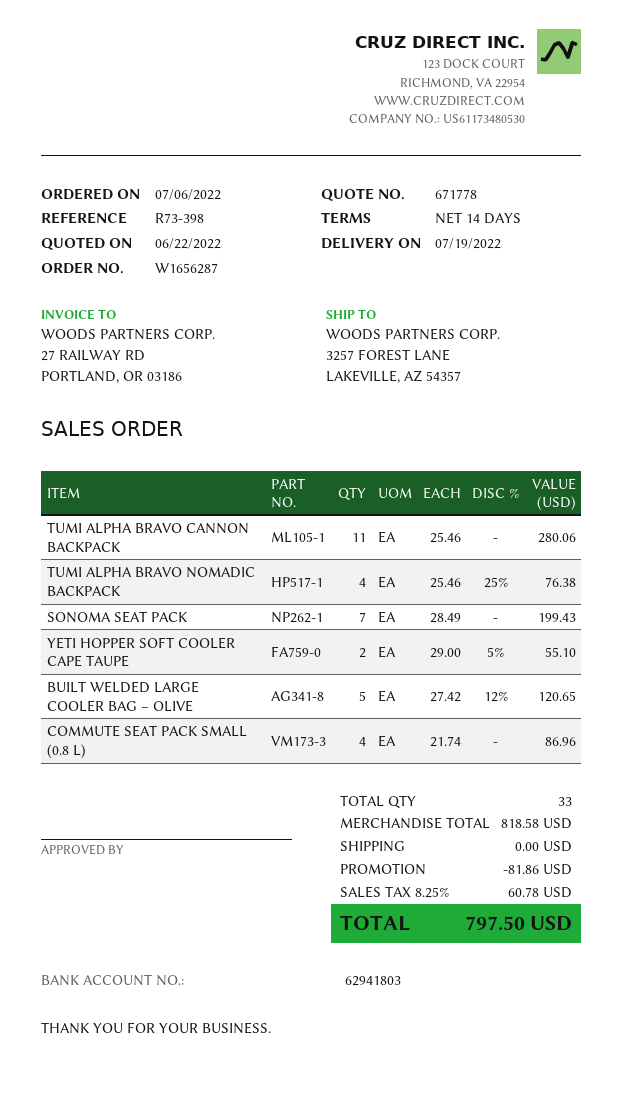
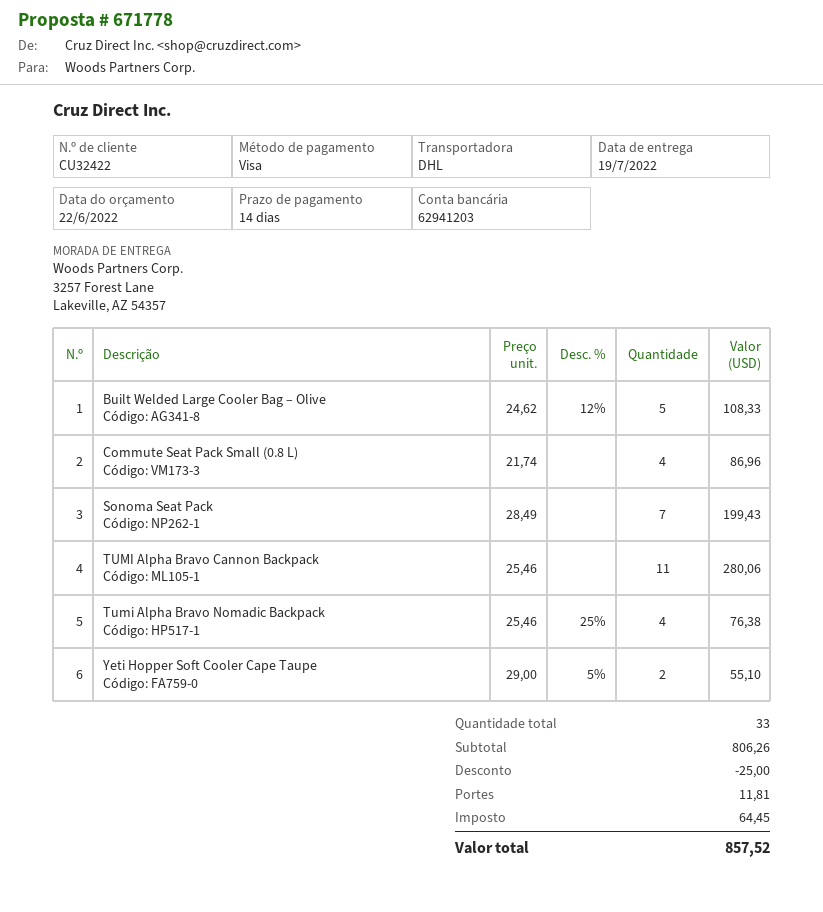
bank account: 62941803 -> 62941203
BUILT WELDED LARGE COOLER BAG – OLIVE: 5 x 27.42 - 12% = 120.65 -> 5 x 24.62 - 12% = 108.33
subtotal: 818.58 -> 806.26
discount: 81.86 -> 25.00
shipping: 0.00 -> 11.81
tax: 60.78 -> 64.45
total: 797.50 -> 857.52

